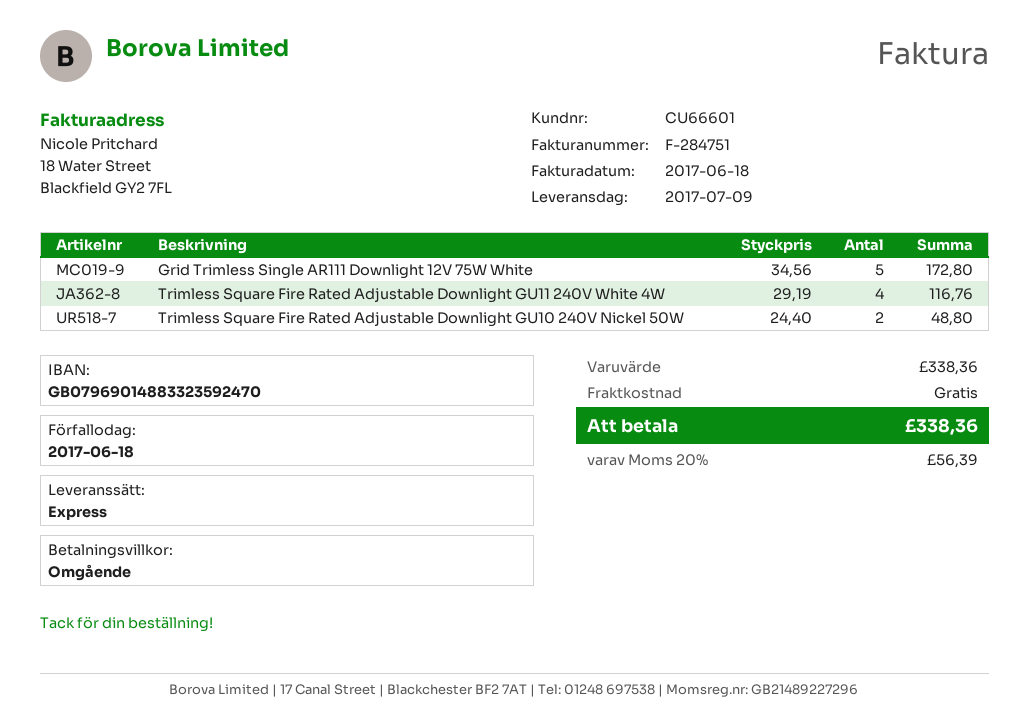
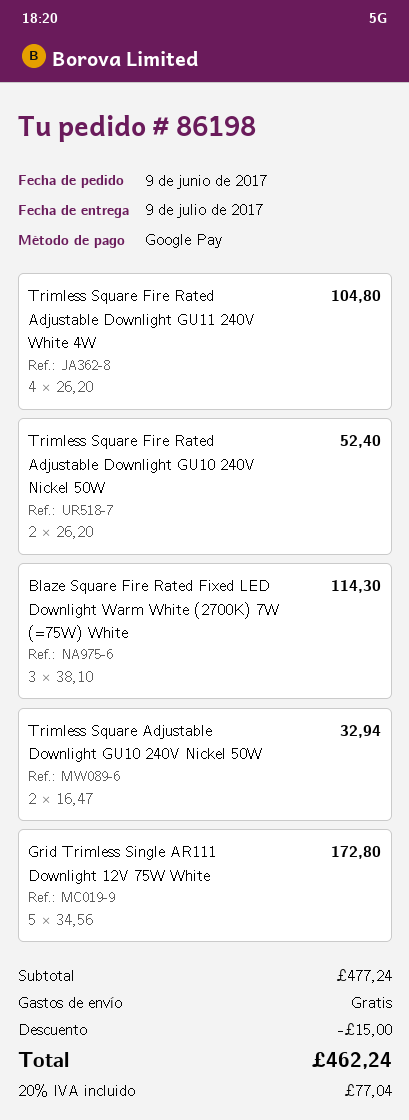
Trimless Square Fire Rated Adjustable Downlight GU11 240V White 4W: 4 x 29.19 = 116.76 -> 4 x 26.20 = 104.80
Trimless Square Fire Rated Adjustable Downlight GU10 240V Nickel 50W: 2 x 24.40 = 48.80 -> 2 x 26.20 = 52.40
Blaze Square Fire Rated Fixed LED Downlight Warm White (2700K) 7W (=75W) White: none -> 3 x 38.10 = 114.30
Trimless Square Adjustable Downlight GU10 240V Nickel 50W: none -> 2 x 16.47 = 32.94
subtotal: 338.36 -> 477.24
discount: none -> 15.00
tax: 20% = 56.39 -> 20% = 77.04
total: 338.36 -> 462.24

